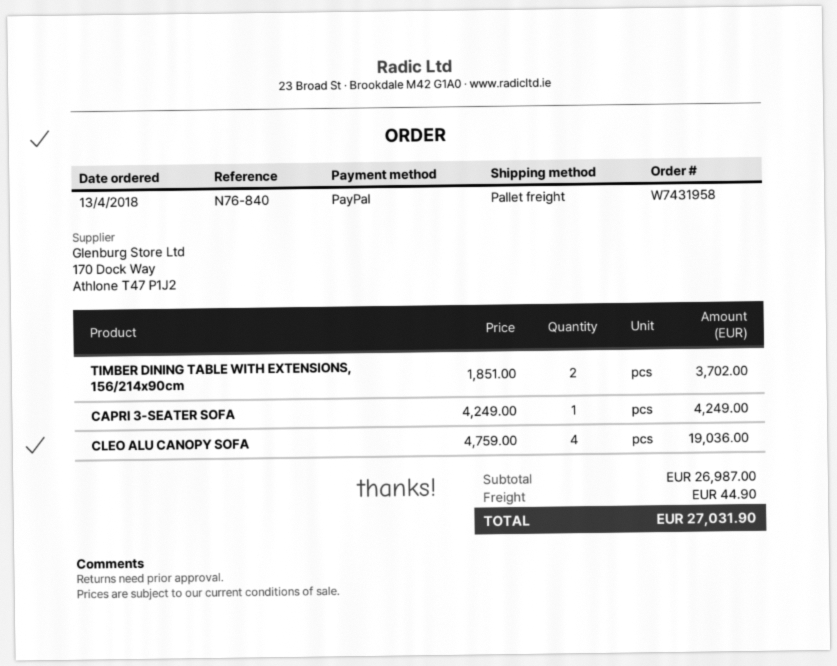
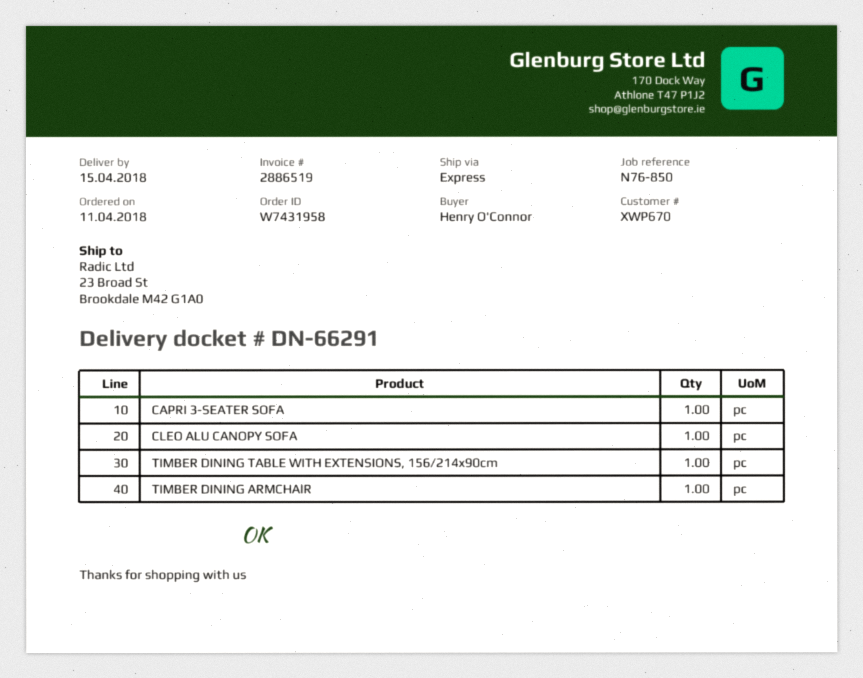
order date: 2018-04-13 -> 2018-04-11
reference: N76-840 -> N76-850
shipping method: pallet freight -> express
TIMBER DINING TABLE WITH EXTENSIONS, 156/214x90cm: 2 -> 1
CLEO ALU CANOPY SOFA: 4 -> 1
TIMBER DINING ARMCHAIR: none -> 1

